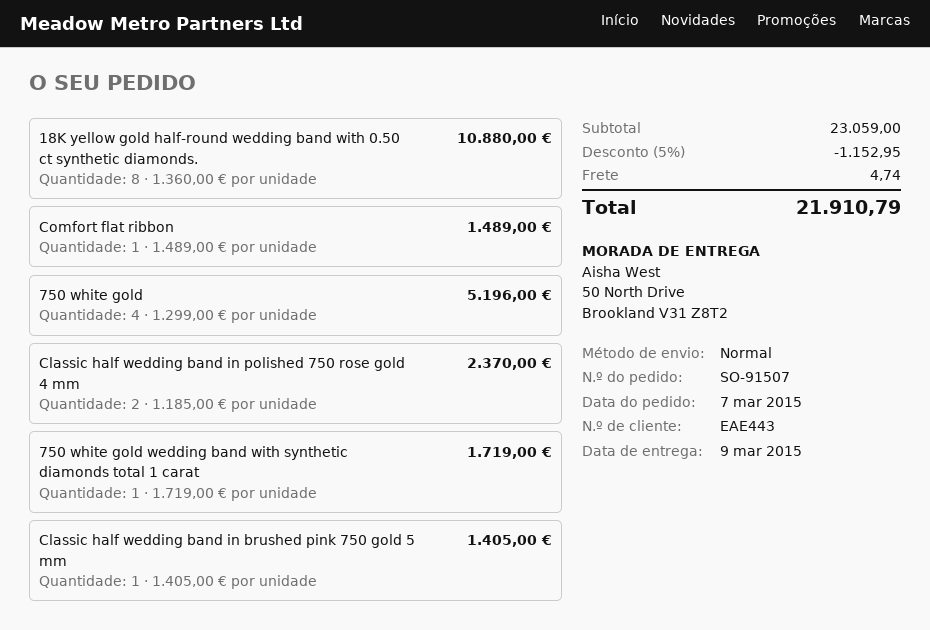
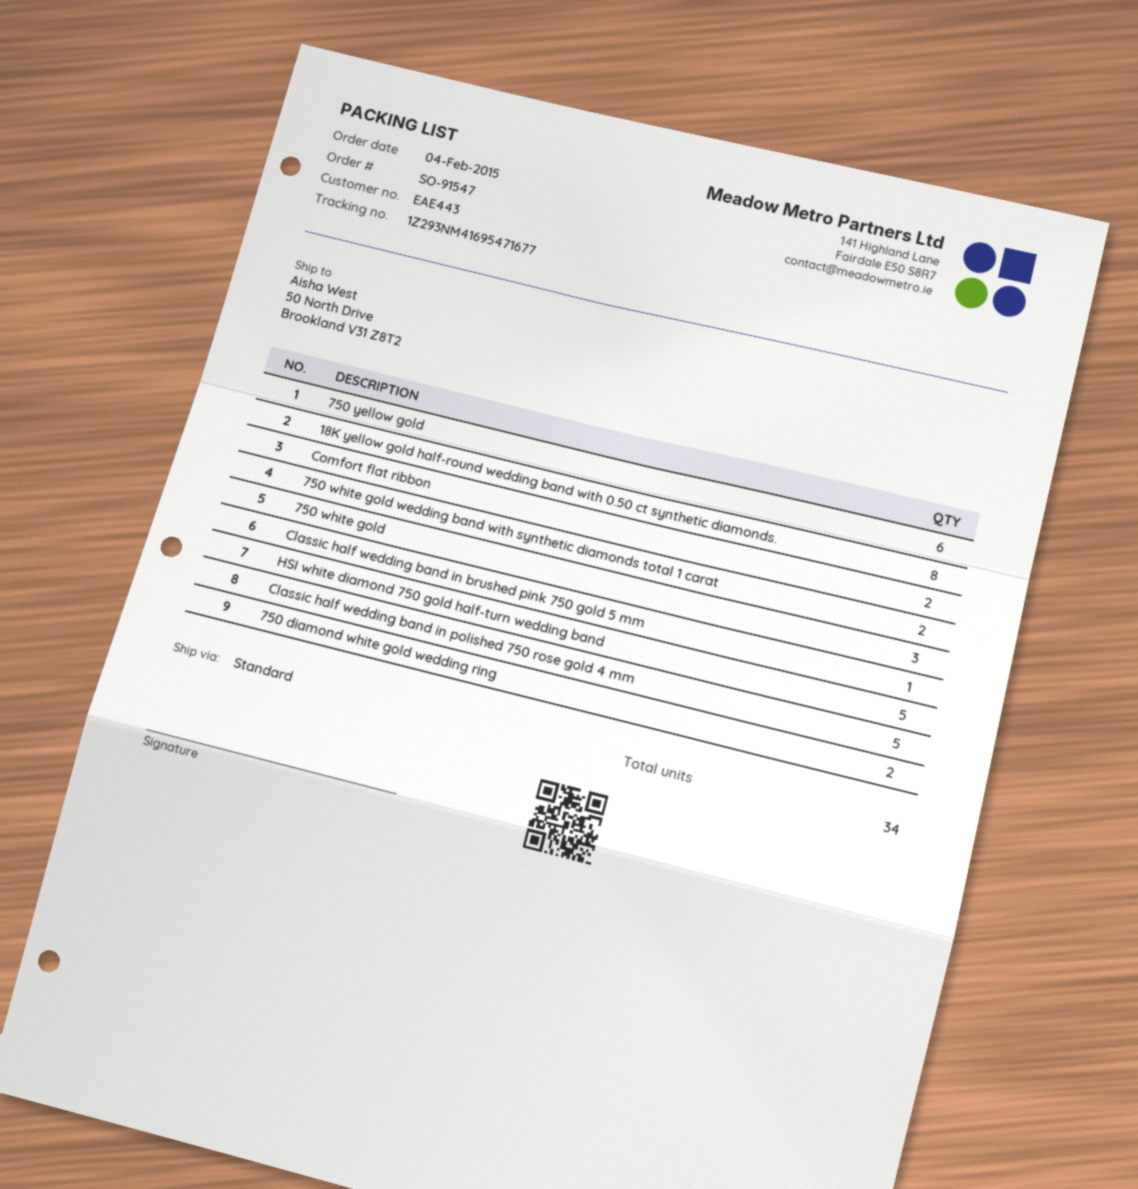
order number: SO-91507 -> SO-91547
order date: 2015-03-07 -> 2015-02-04
Comfort flat ribbon: 1 -> 2
750 white gold: 4 -> 3
Classic half wedding band in polished 750 rose gold 4 mm: 2 -> 5
750 white gold wedding band with synthetic diamonds total 1 carat: 1 -> 2
750 yellow gold: none -> 6
HSI white diamond 750 gold half-turn wedding band: none -> 5
750 diamond white gold wedding ring: none -> 2

